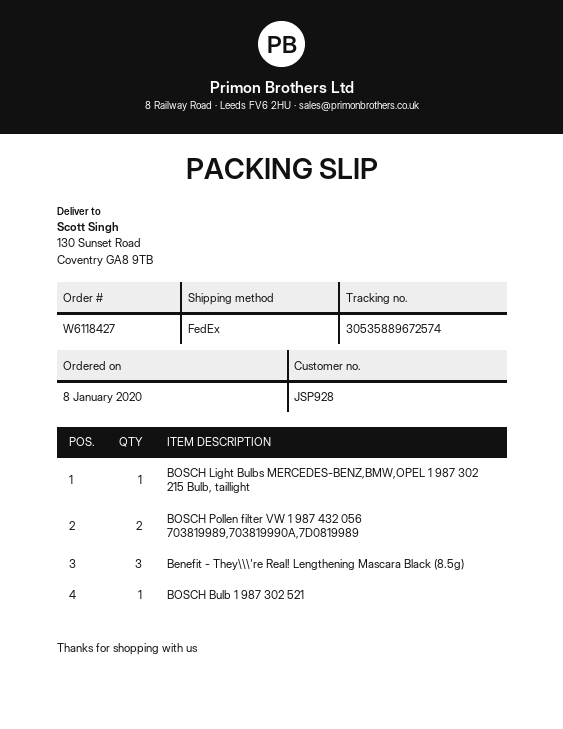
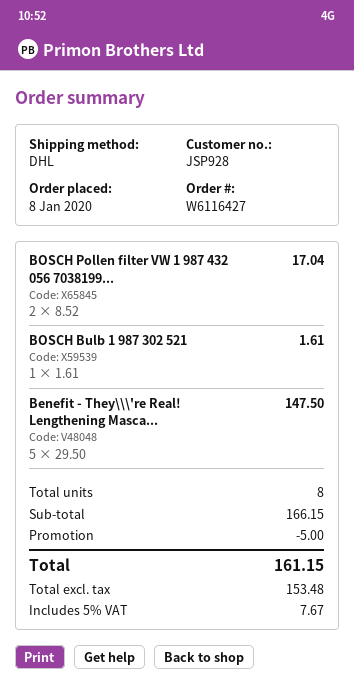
order number: W6118427 -> W6116427
shipping method: FedEx -> DHL
BOSCH Light Bulbs MERCEDES-BENZ,BMW,OPEL 1 987 302 215 Bulb, taillight: 1 -> none
Benefit - They\\\'re Real! Lengthening Mascara Black (8.5g): 3 -> 5

